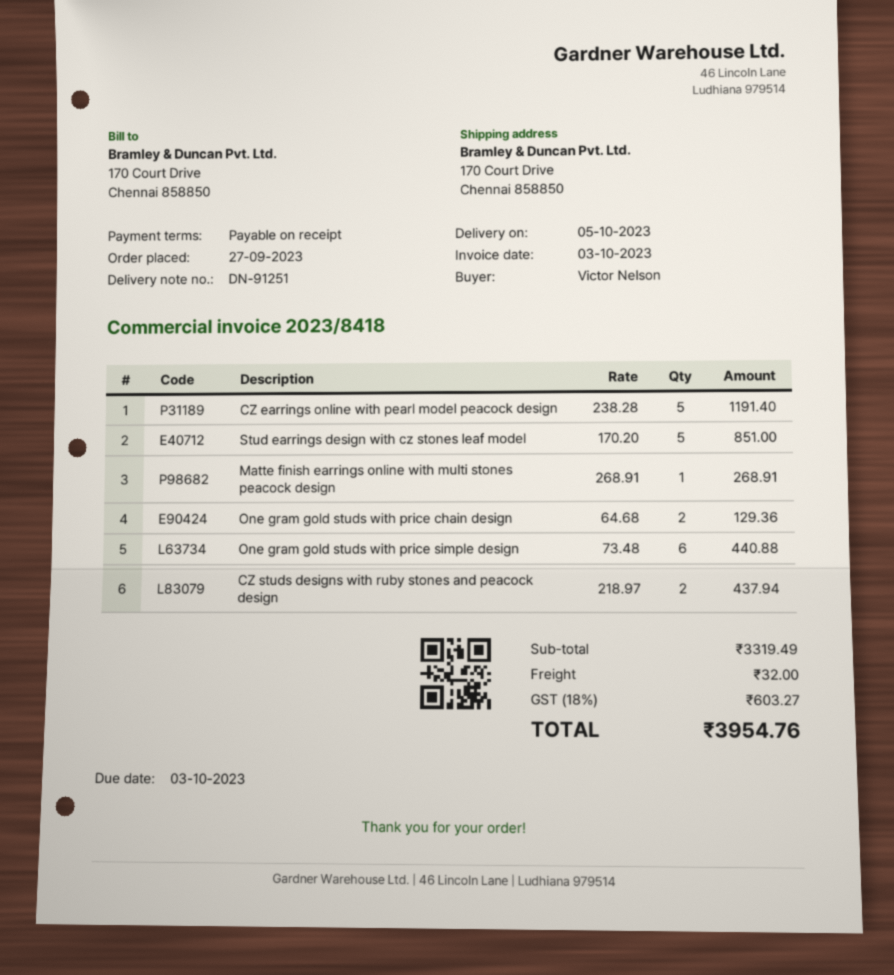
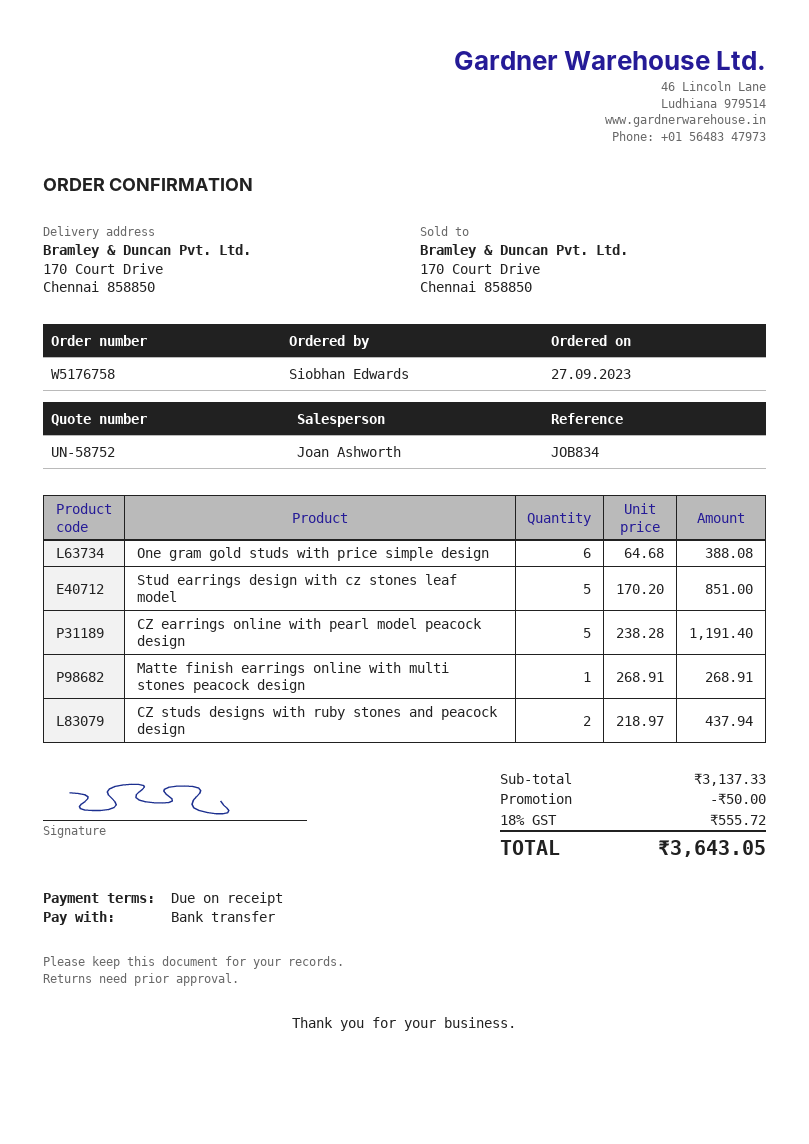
ordered by: Victor Nelson -> Siobhan Edwards
One gram gold studs with price chain design: 2 x 64.68 = 129.36 -> none
One gram gold studs with price simple design: 6 x 73.48 = 440.88 -> 6 x 64.68 = 388.08
subtotal: 3319.49 -> 3137.33
discount: none -> 50.00
shipping: 32.00 -> none
tax: 18% = 603.27 -> 18% = 555.72
total: 3954.76 -> 3643.05

